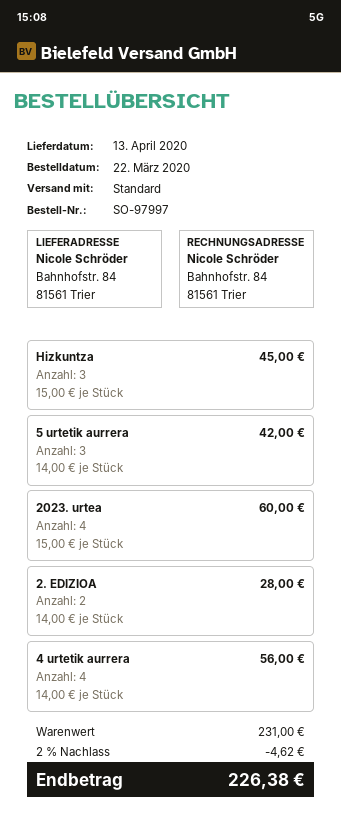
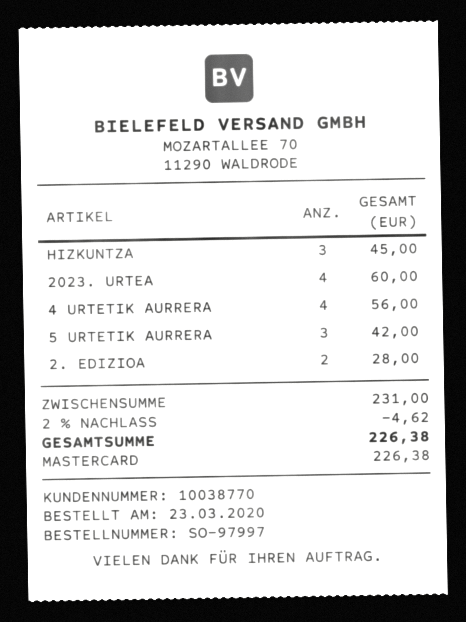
order date: 2020-03-22 -> 2020-03-23

